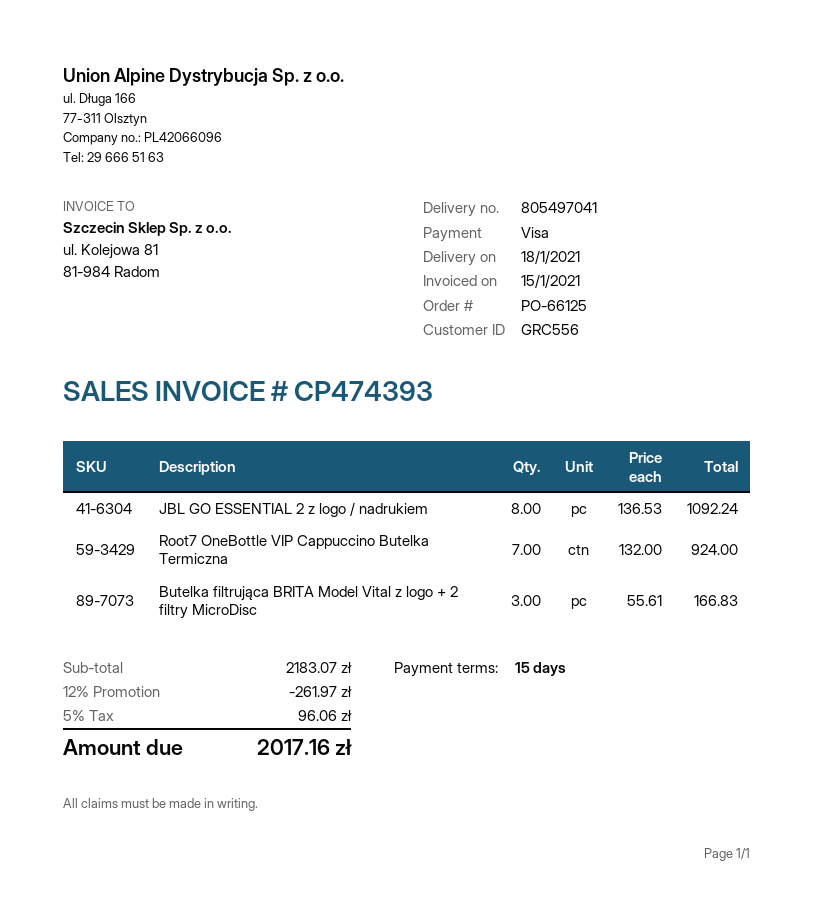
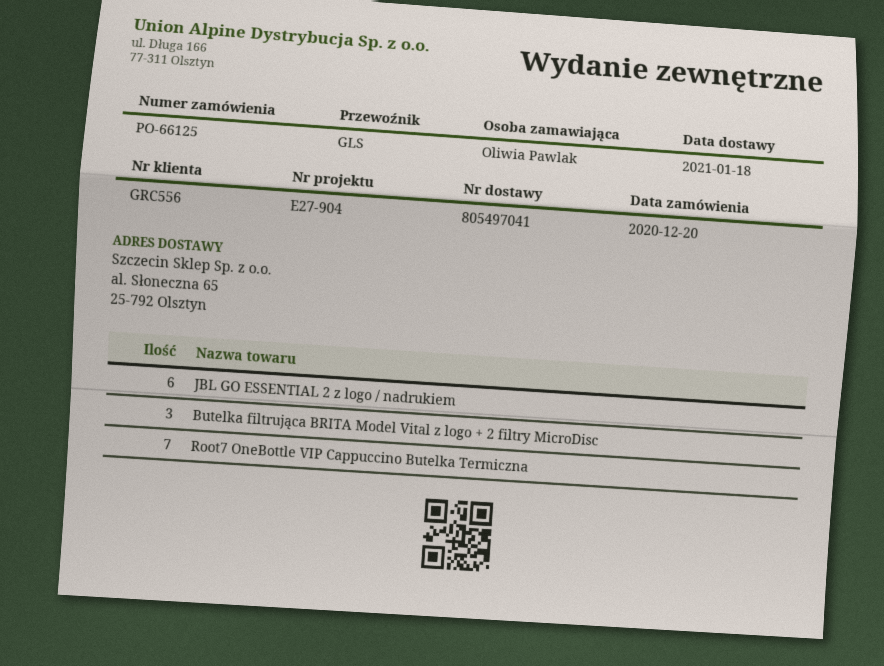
JBL GO ESSENTIAL 2 z logo / nadrukiem: 8 -> 6

